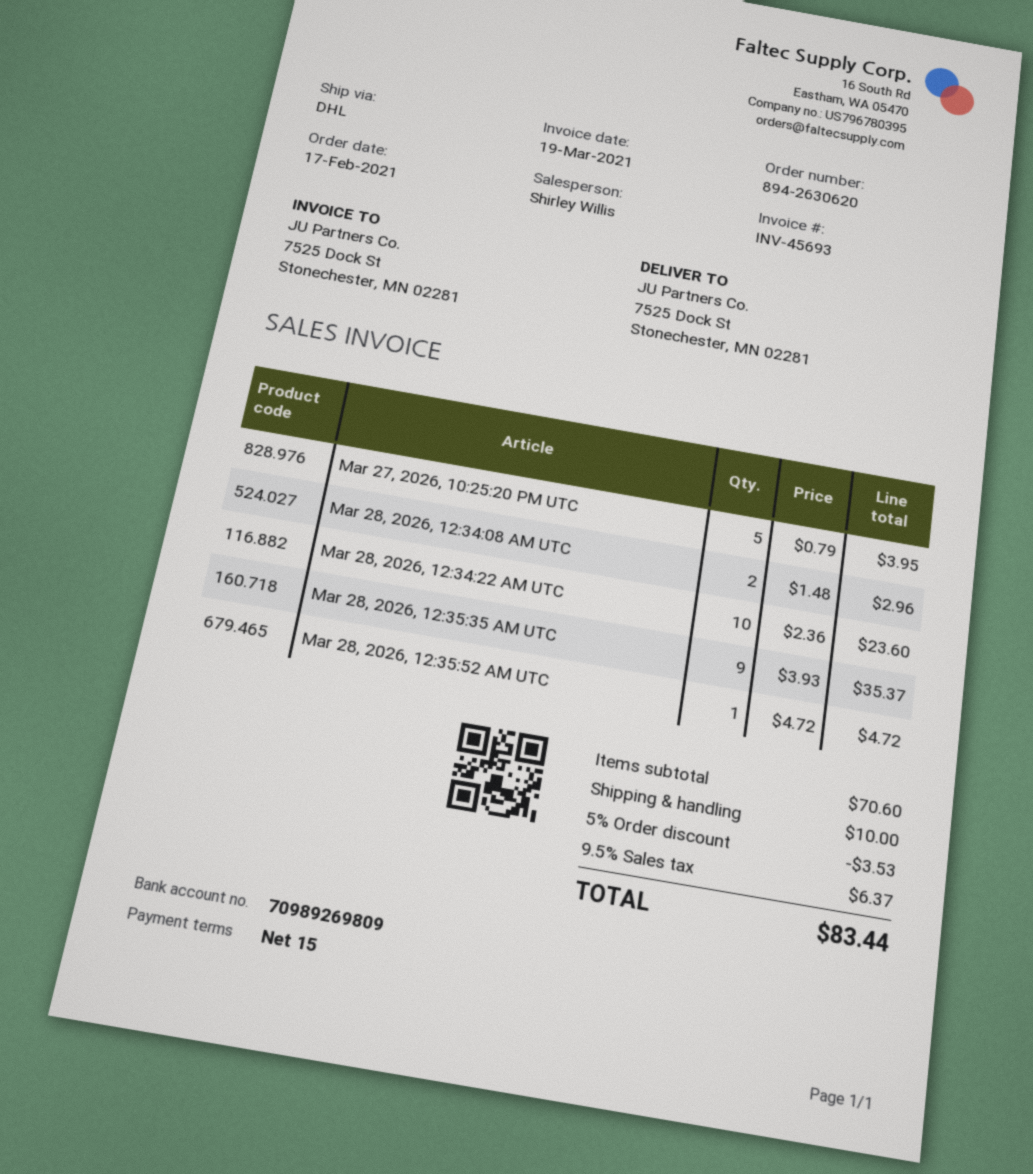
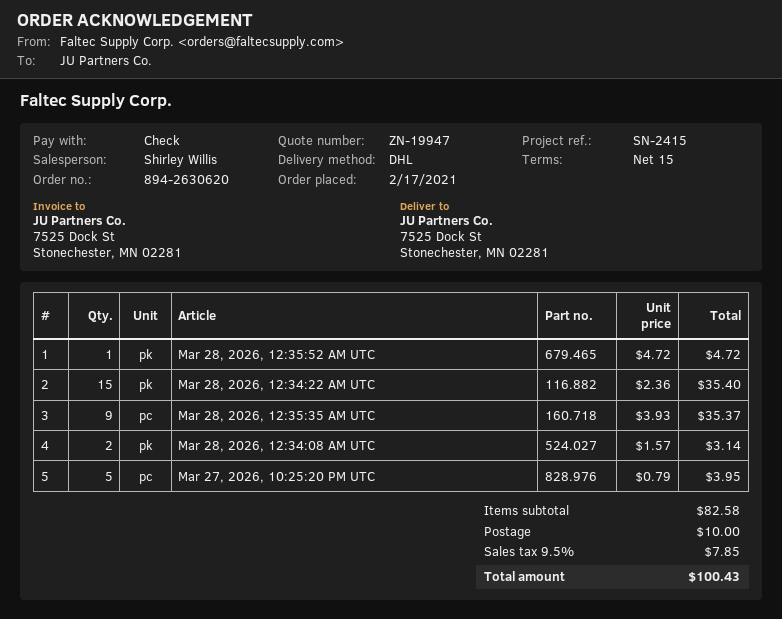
Mar 28, 2026, 12:34:08 AM UTC: 2 x 1.48 = 2.96 -> 2 x 1.57 = 3.14
Mar 28, 2026, 12:34:22 AM UTC: 10 x 2.36 = 23.60 -> 15 x 2.36 = 35.40
subtotal: 70.60 -> 82.58
discount: 5% = 3.53 -> none
tax: 9.5% = 6.37 -> 9.5% = 7.85
total: 83.44 -> 100.43

